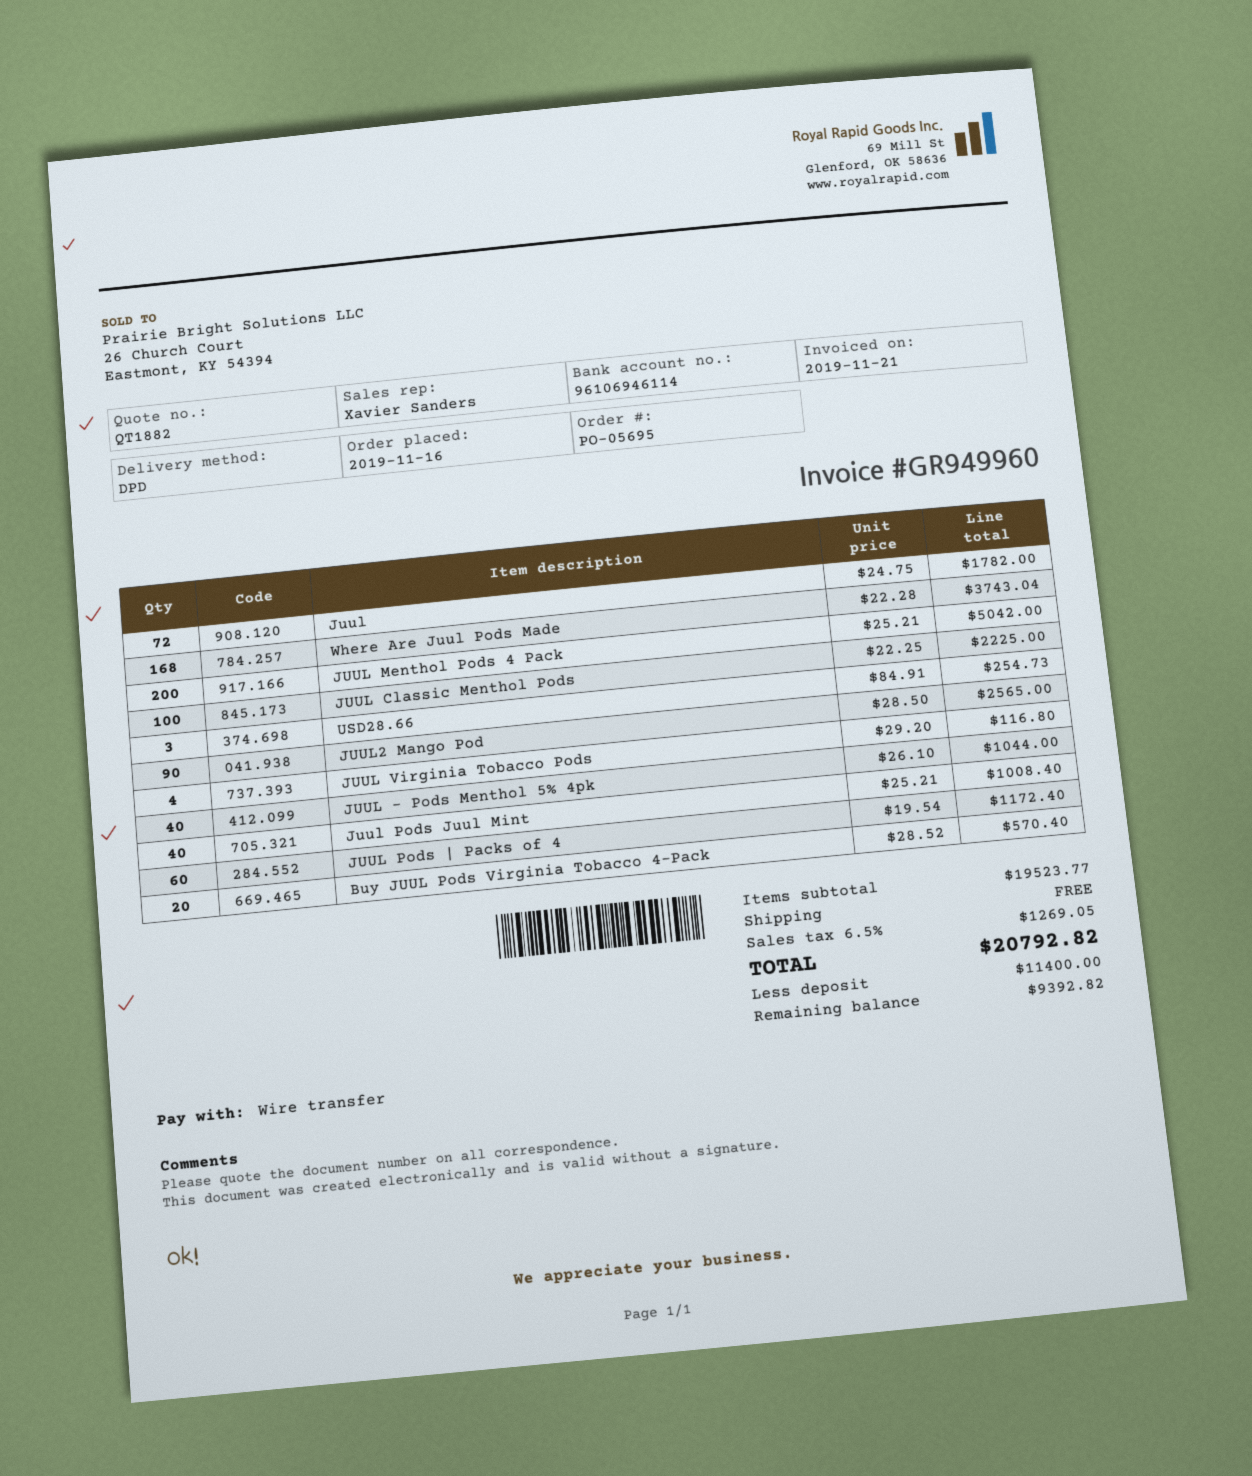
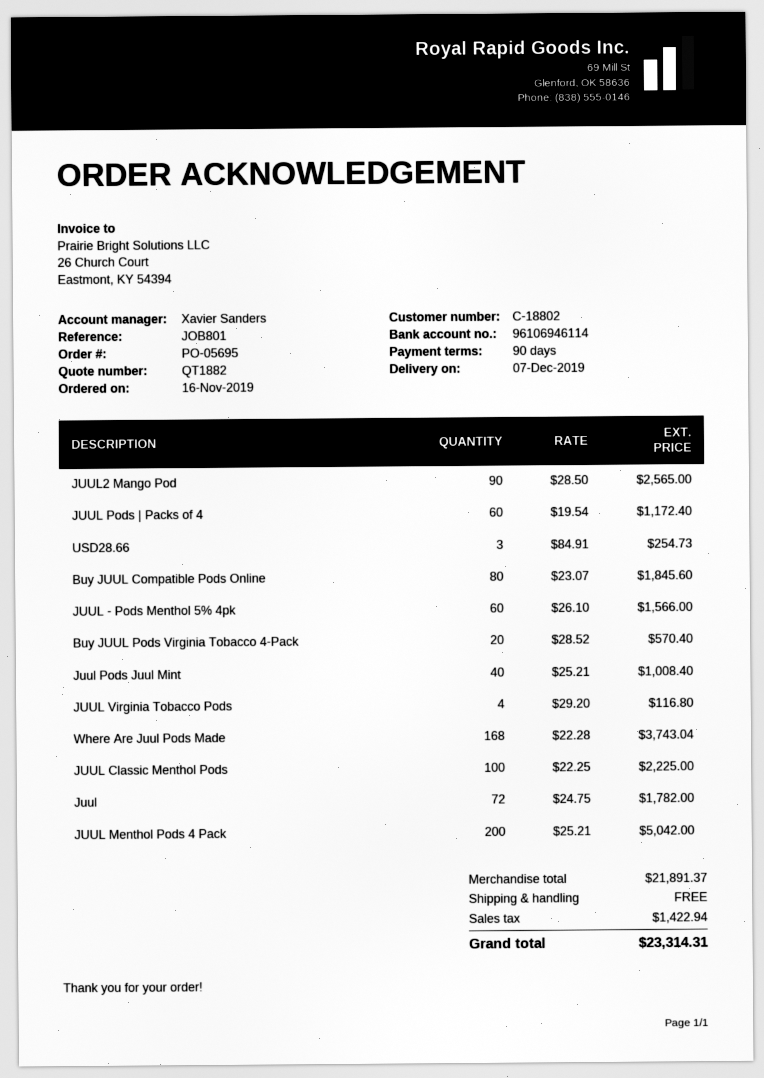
JUUL - Pods Menthol 5% 4pk: 40 x 26.10 = 1044.00 -> 60 x 26.10 = 1566.00
Buy JUUL Compatible Pods Online: none -> 80 x 23.07 = 1845.60
subtotal: 19523.77 -> 21891.37
tax: 1269.05 -> 1422.94
total: 20792.82 -> 23314.31

